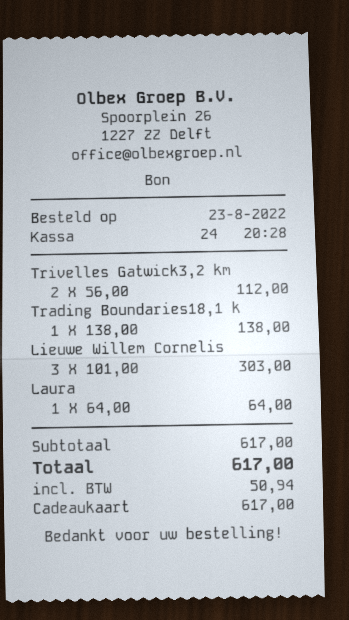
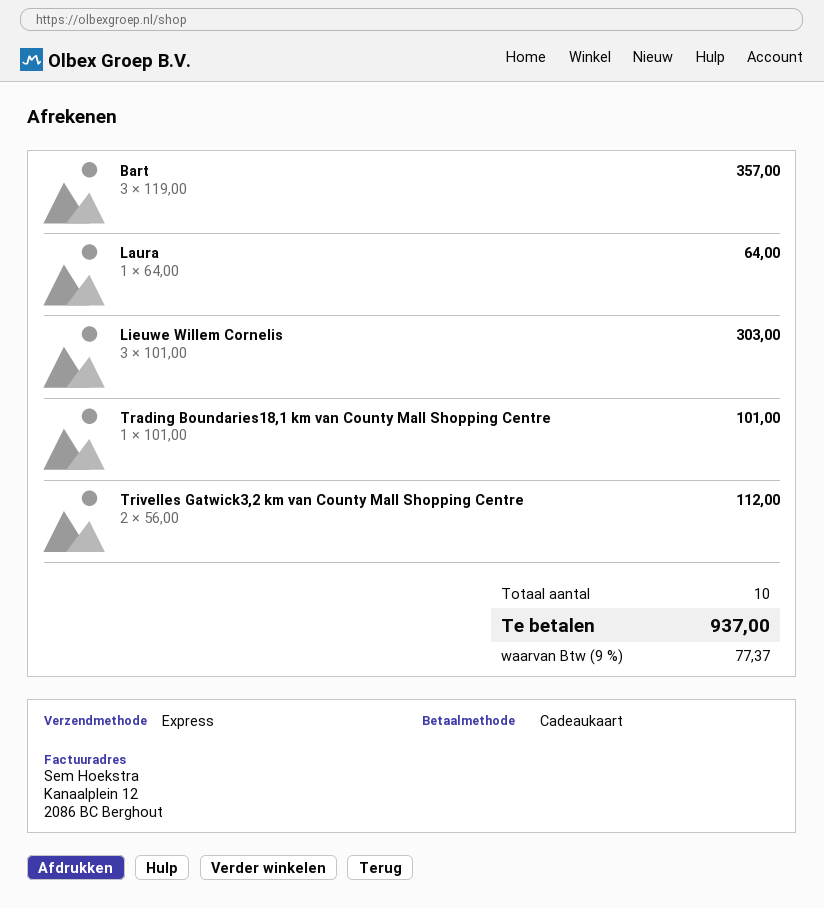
Trading Boundaries18,1 k: 1 x 138.00 = 138.00 -> 1 x 101.00 = 101.00
Bart: none -> 3 x 119.00 = 357.00
tax: 50.94 -> 77.37
total: 617.00 -> 937.00

